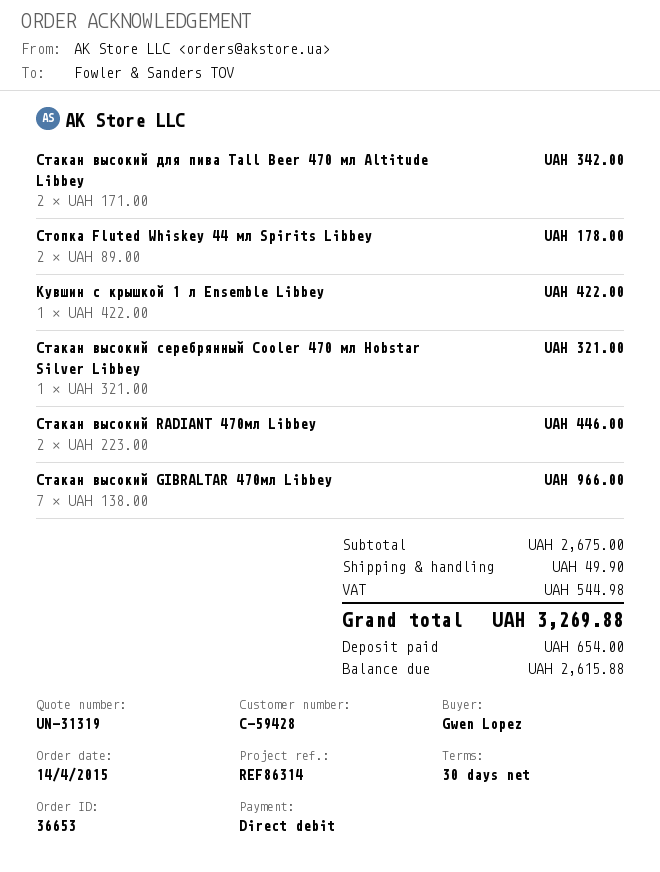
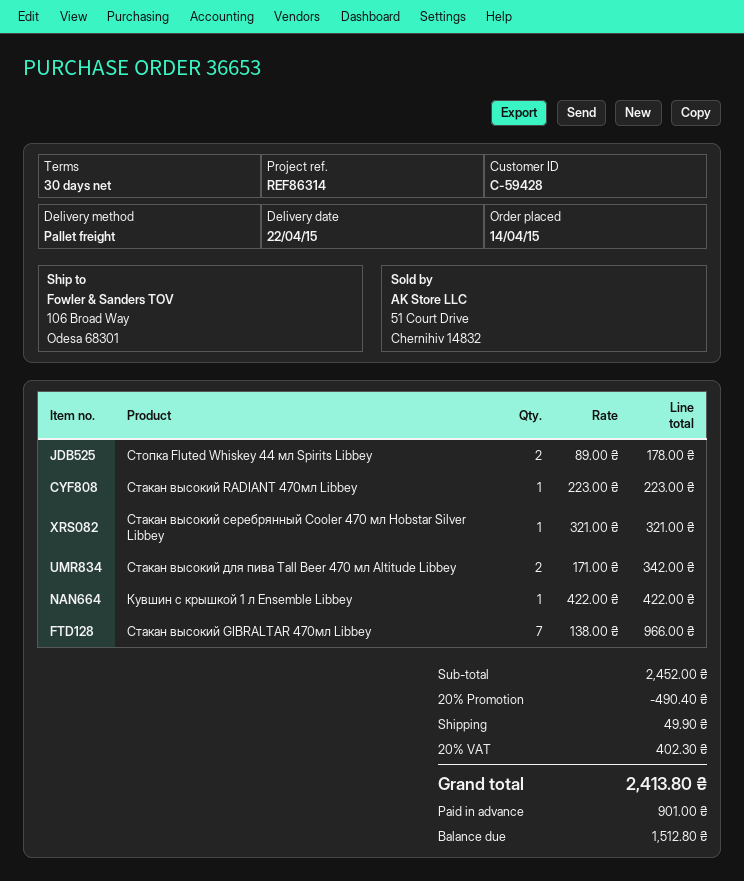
Стакан высокий RADIANT 470мл Libbey: 2 x 223.00 = 446.00 -> 1 x 223.00 = 223.00
subtotal: 2675.00 -> 2452.00
discount: none -> 20% = 490.40
tax: 544.98 -> 402.30
total: 3269.88 -> 2413.80
deposit: 654.00 -> 901.00
balance: 2615.88 -> 1512.80

